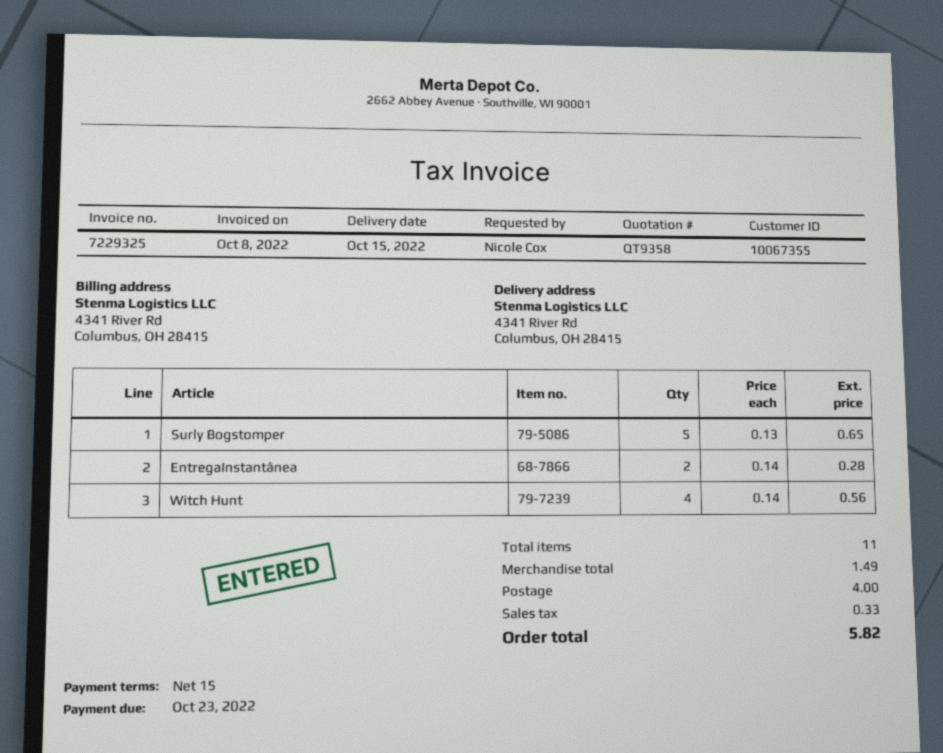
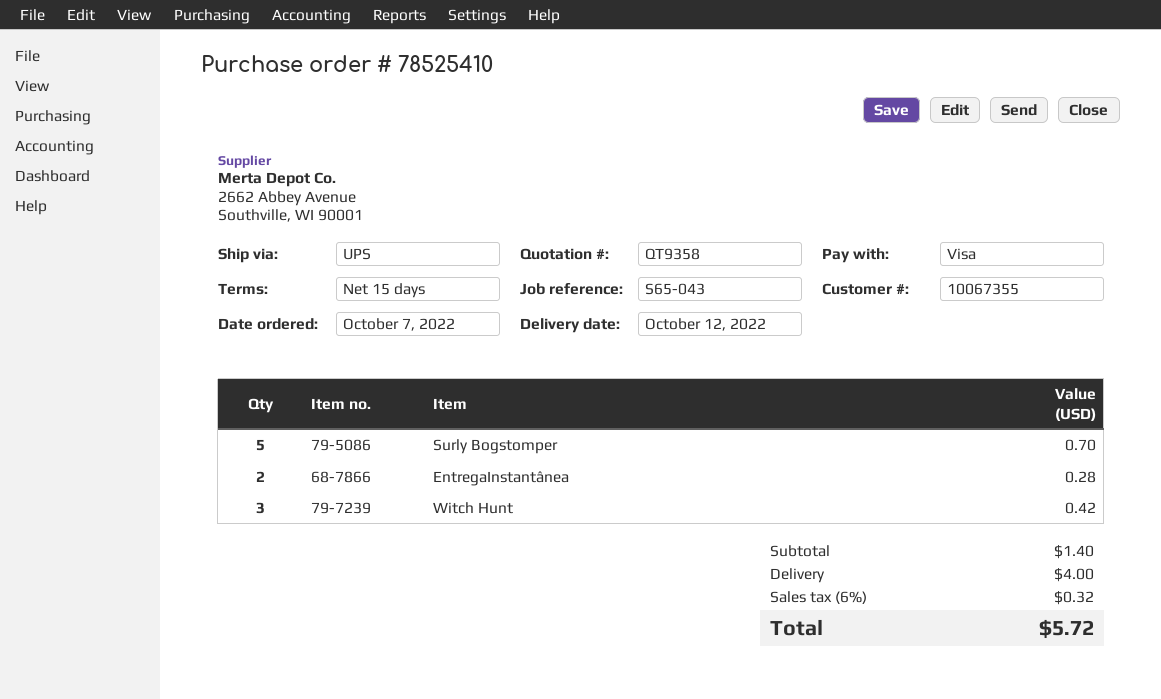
delivery date: 2022-10-15 -> 2022-10-12
Surly Bogstomper: 5 for 0.65 -> 5 for 0.70
Witch Hunt: 4 for 0.56 -> 3 for 0.42
subtotal: 1.49 -> 1.40
tax: 0.33 -> 0.32
total: 5.82 -> 5.72

